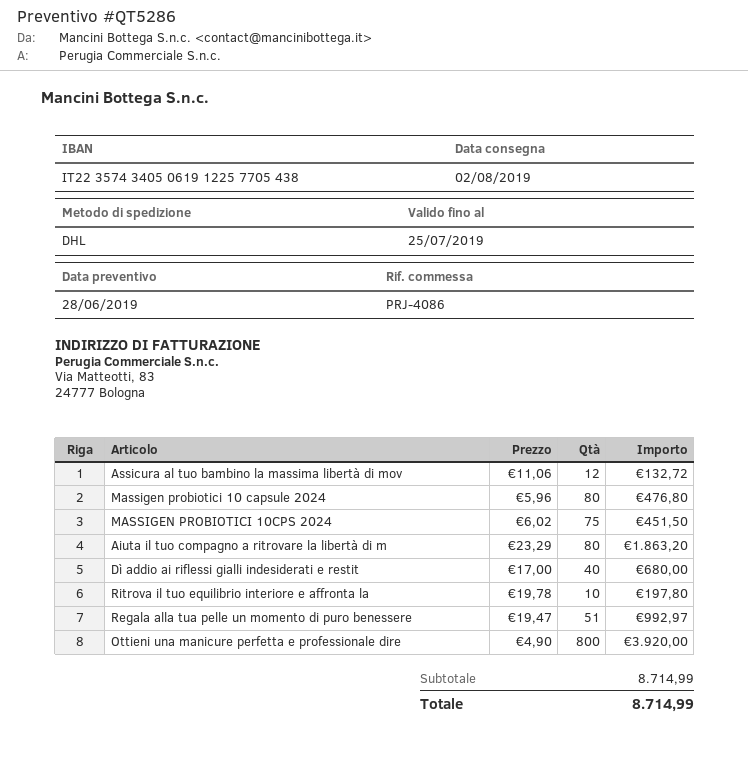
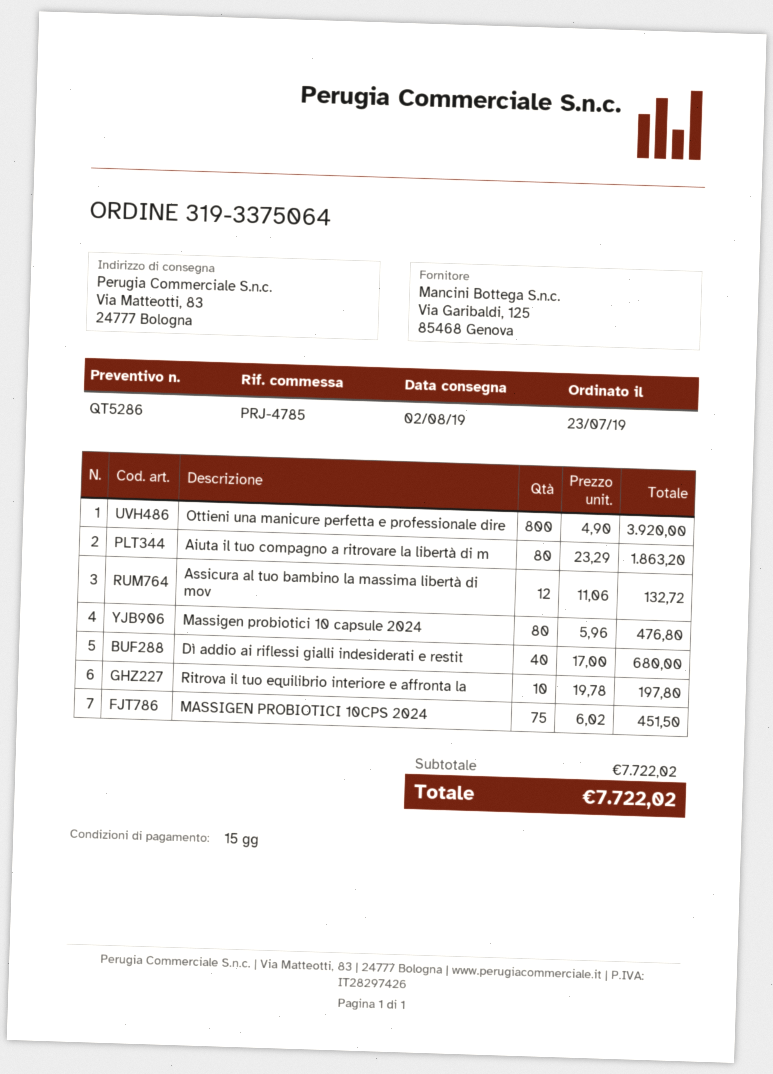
reference: PRJ-4086 -> PRJ-4785
Regala alla tua pelle un momento di puro benessere: 51 x 19.47 = 992.97 -> none
subtotal: 8714.99 -> 7722.02
total: 8714.99 -> 7722.02

